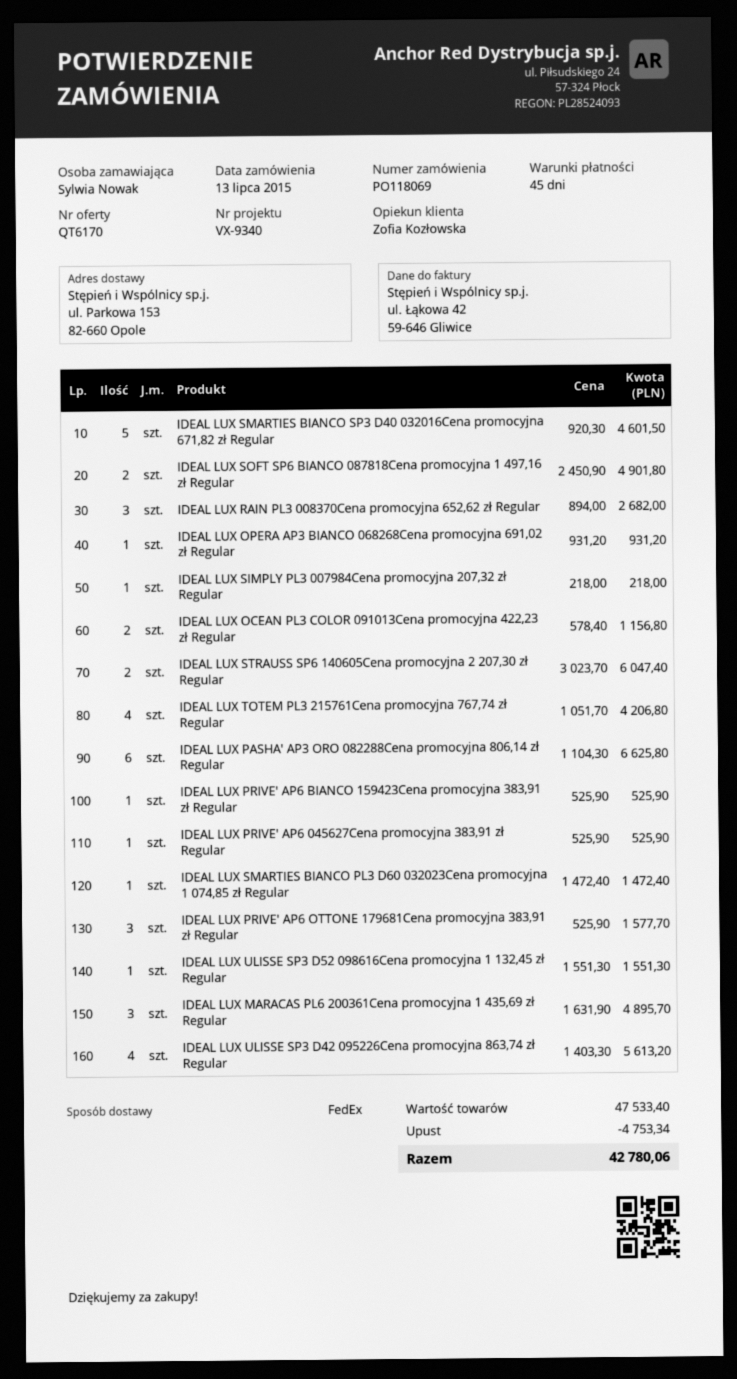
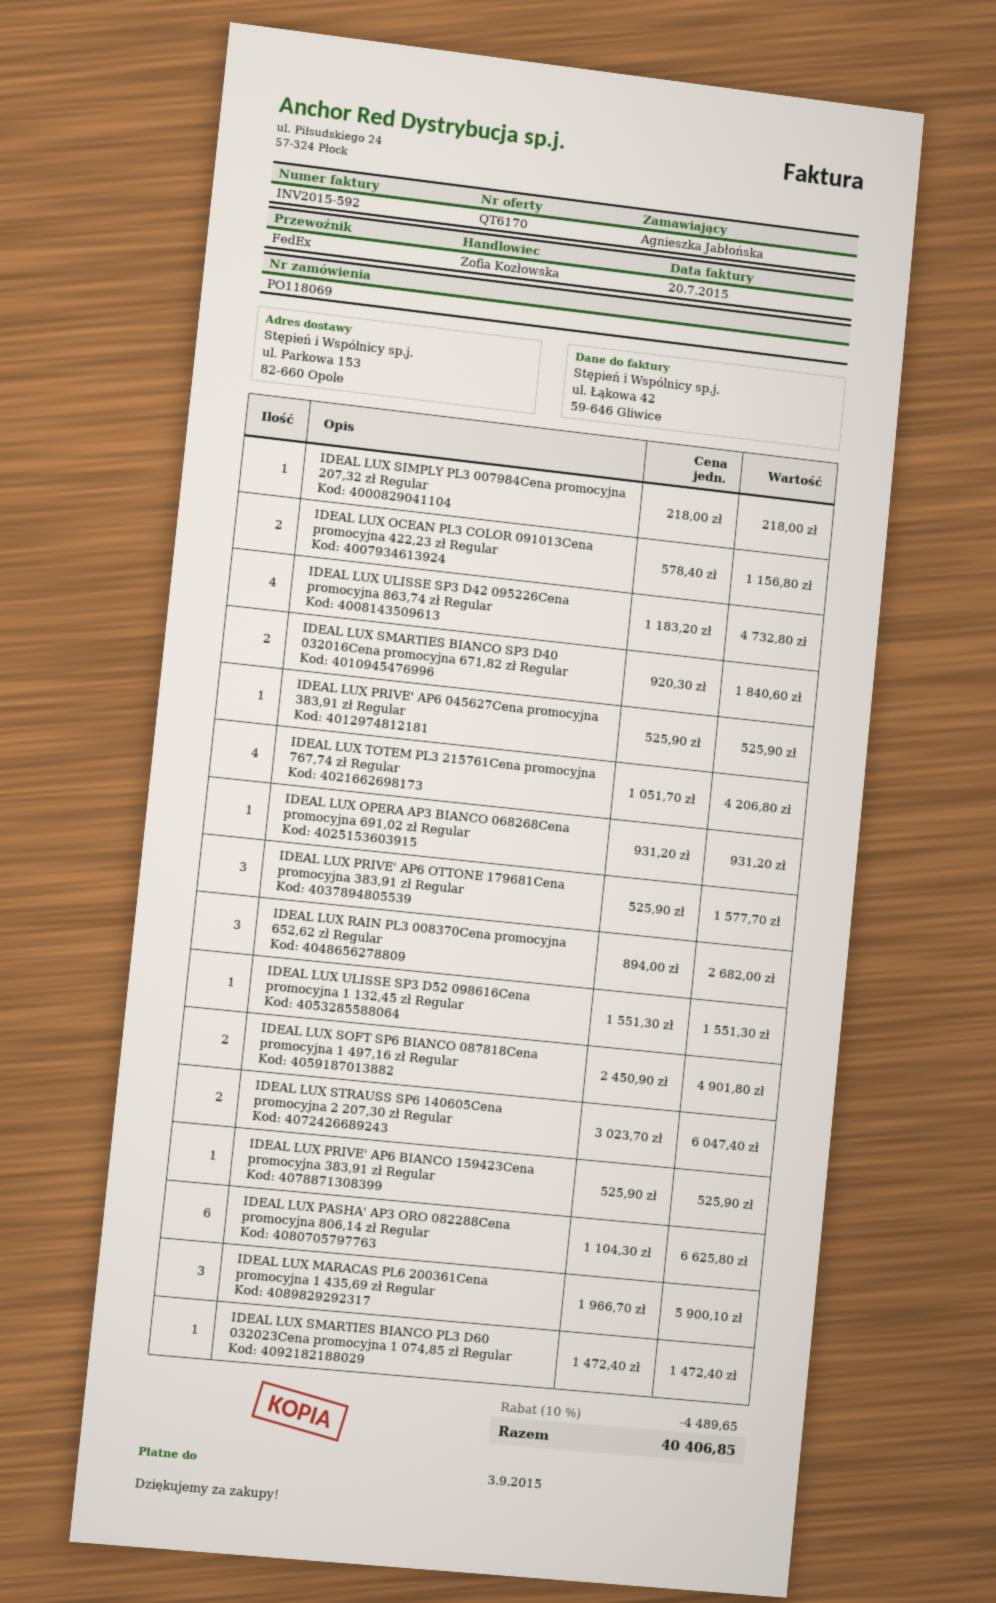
ordered by: Sylwia Nowak -> Agnieszka Jabłońska
IDEAL LUX SMARTIES BIANCO SP3 D40 032016Cena promocyjna 671,82 zł Regular: 5 x 920.30 = 4601.50 -> 2 x 920.30 = 1840.60
IDEAL LUX MARACAS PL6 200361Cena promocyjna 1 435,69 zł Regular: 3 x 1631.90 = 4895.70 -> 3 x 1966.70 = 5900.10
IDEAL LUX ULISSE SP3 D42 095226Cena promocyjna 863,74 zł Regular: 4 x 1403.30 = 5613.20 -> 4 x 1183.20 = 4732.80
discount: 4753.34 -> 4489.65
total: 42780.06 -> 40406.85

